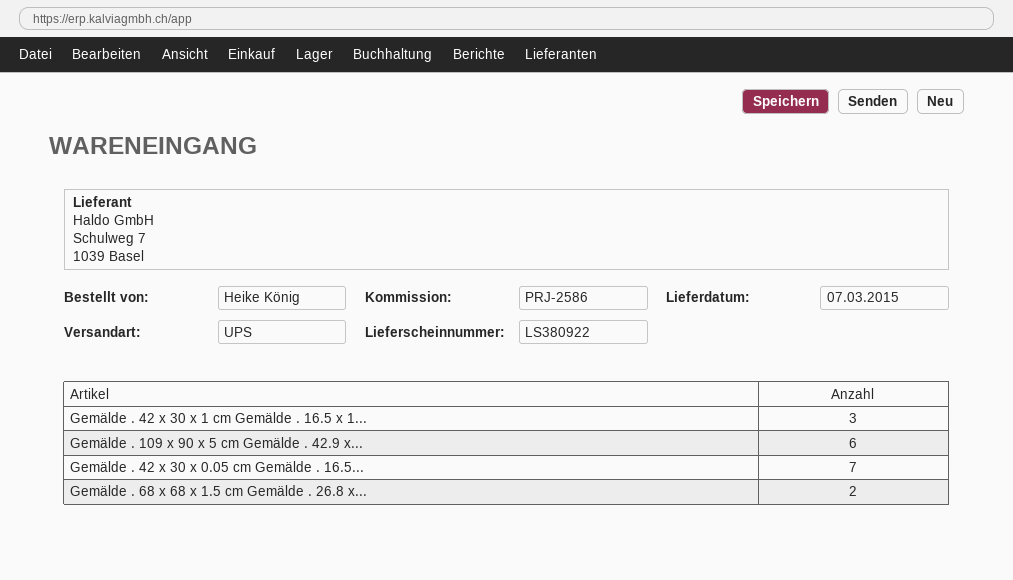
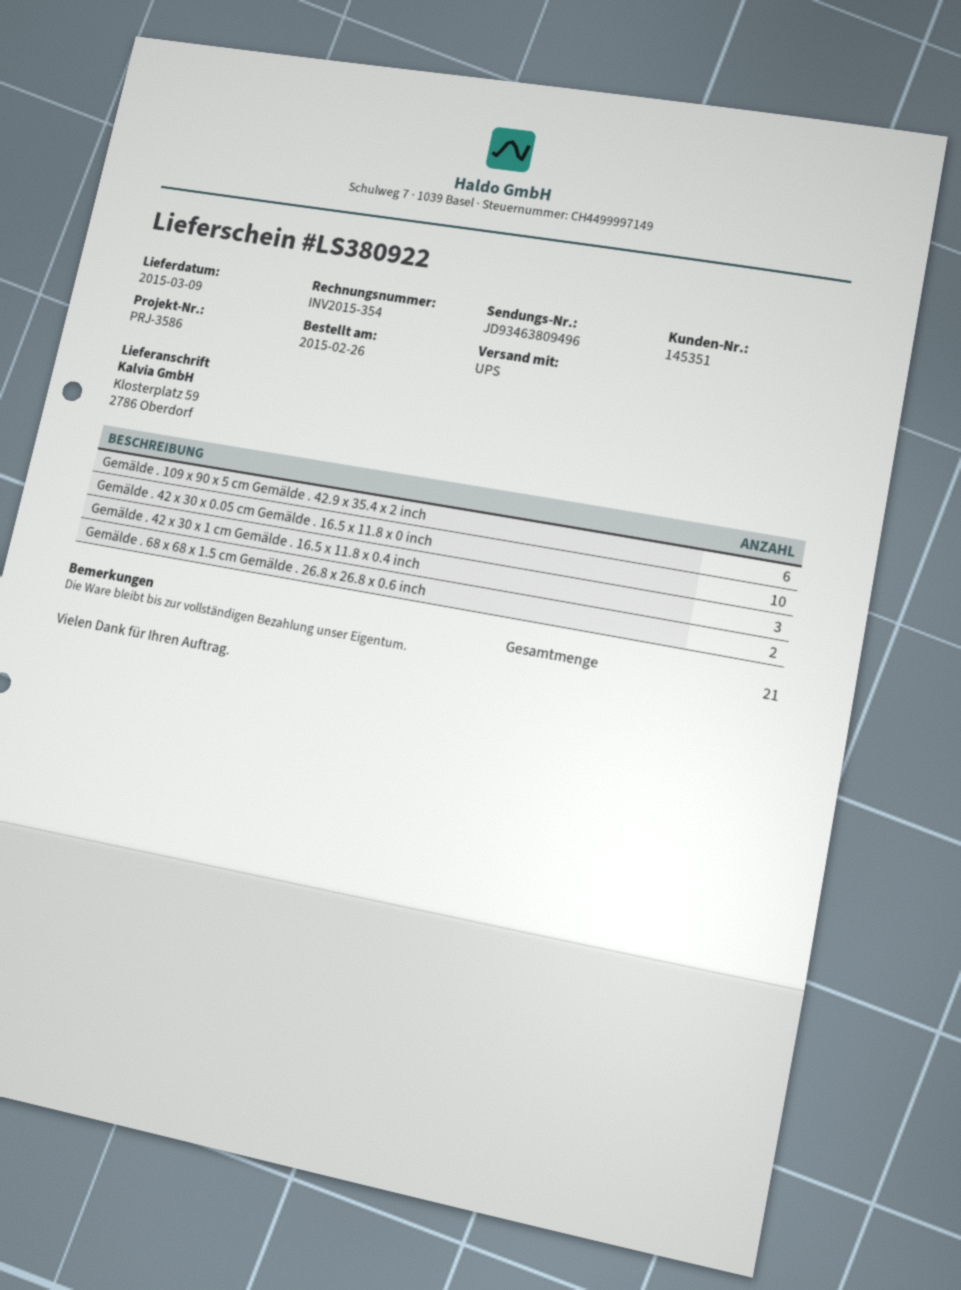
delivery date: 2015-03-07 -> 2015-03-09
reference: PRJ-2586 -> PRJ-3586
Gemälde . 42 x 30 x 0.05 cm Gemälde . 16.5...: 7 -> 10

